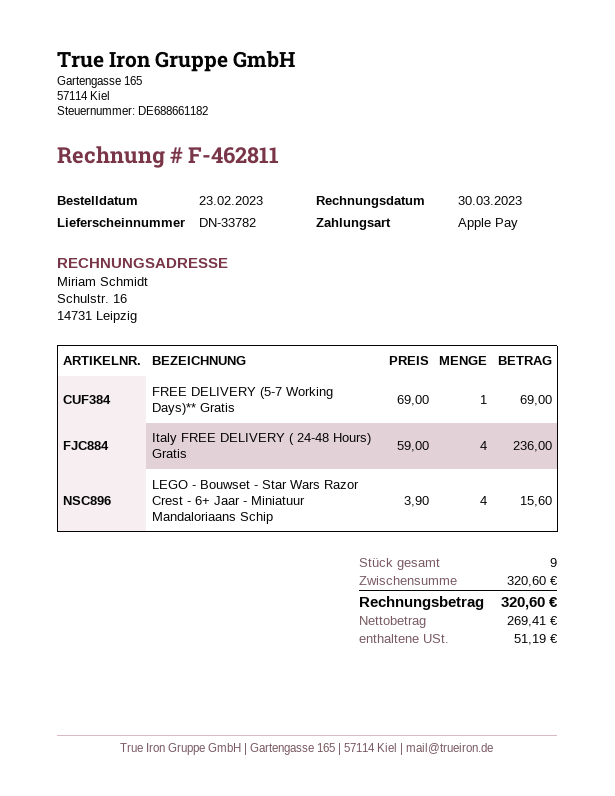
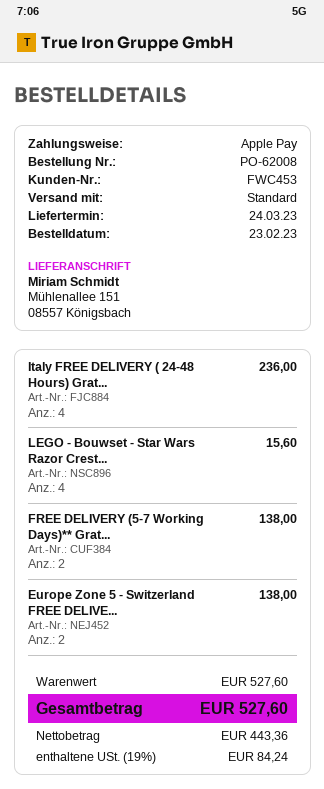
FREE DELIVERY (5-7 Working Days)** Gratis: 1 for 69.00 -> 2 for 138.00
Europe Zone 5 - Switzerland FREE DELIVE...: none -> 2 for 138.00
subtotal: 320.60 -> 527.60
net: 269.41 -> 443.36
tax: 51.19 -> 84.24
total: 320.60 -> 527.60

